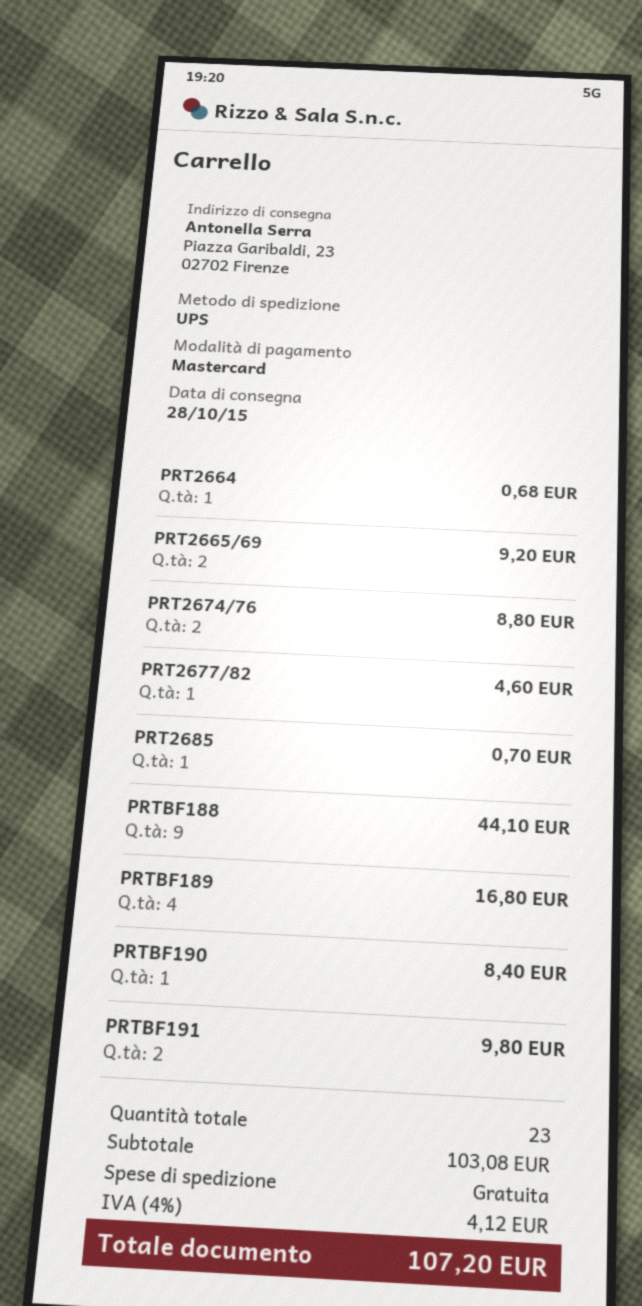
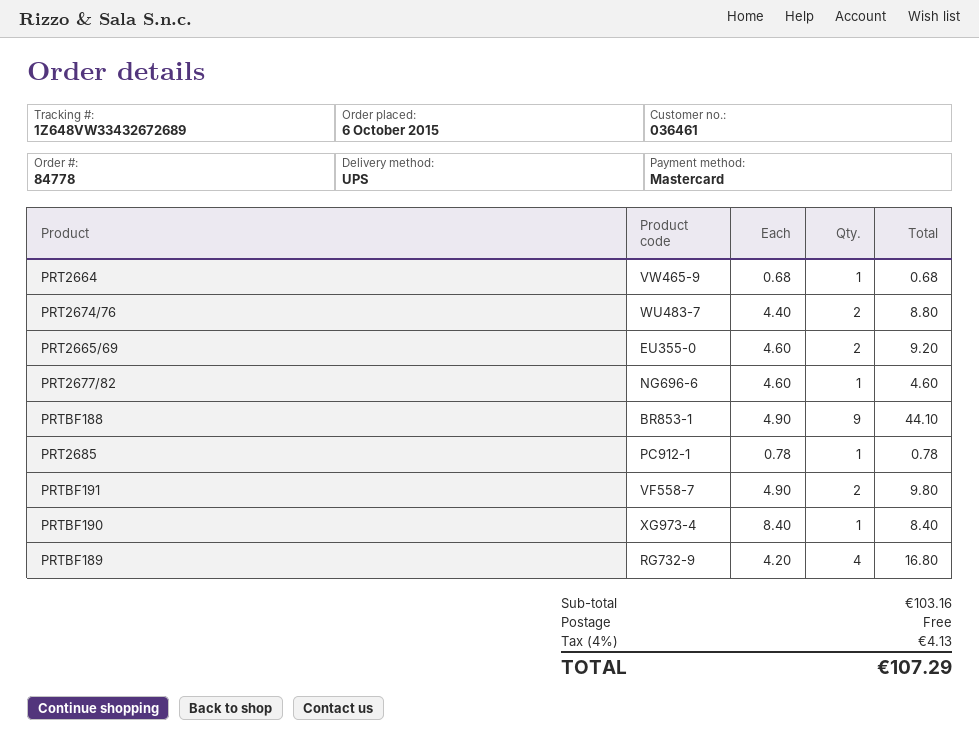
PRT2685: 1 for 0.70 -> 1 for 0.78
subtotal: 103.08 -> 103.16
tax: 4% = 4.12 -> 4% = 4.13
total: 107.20 -> 107.29

